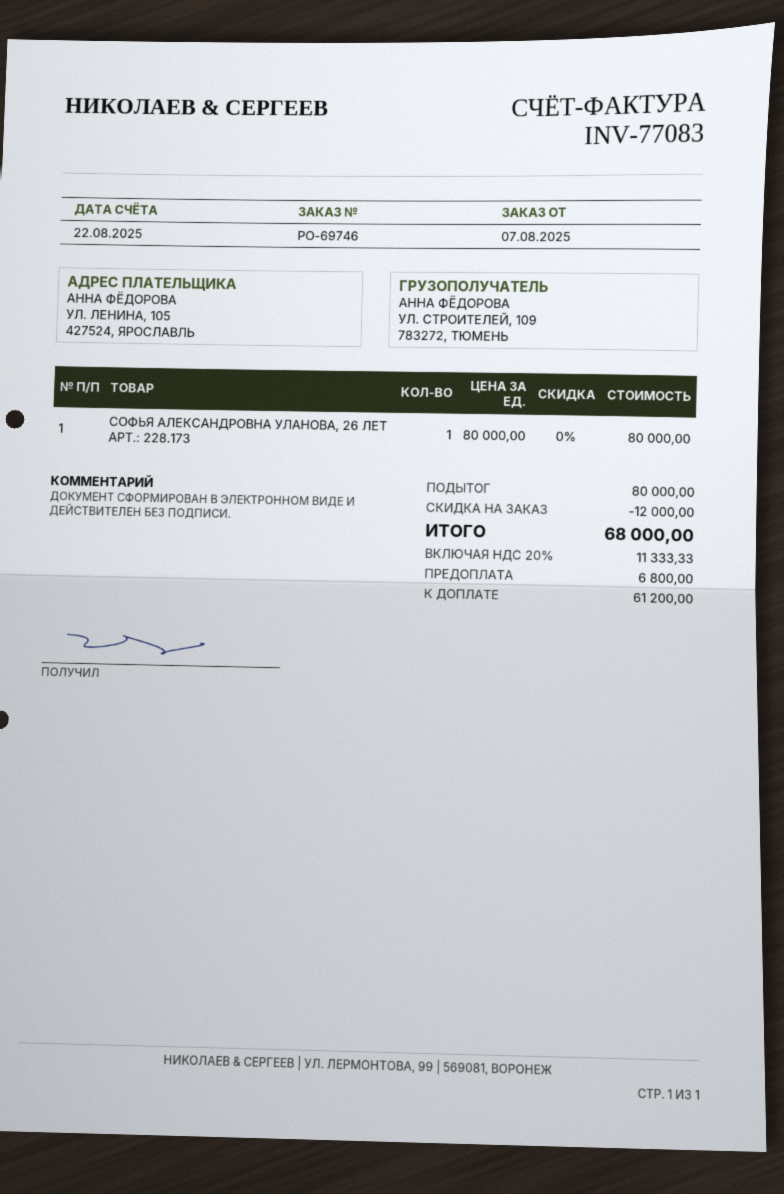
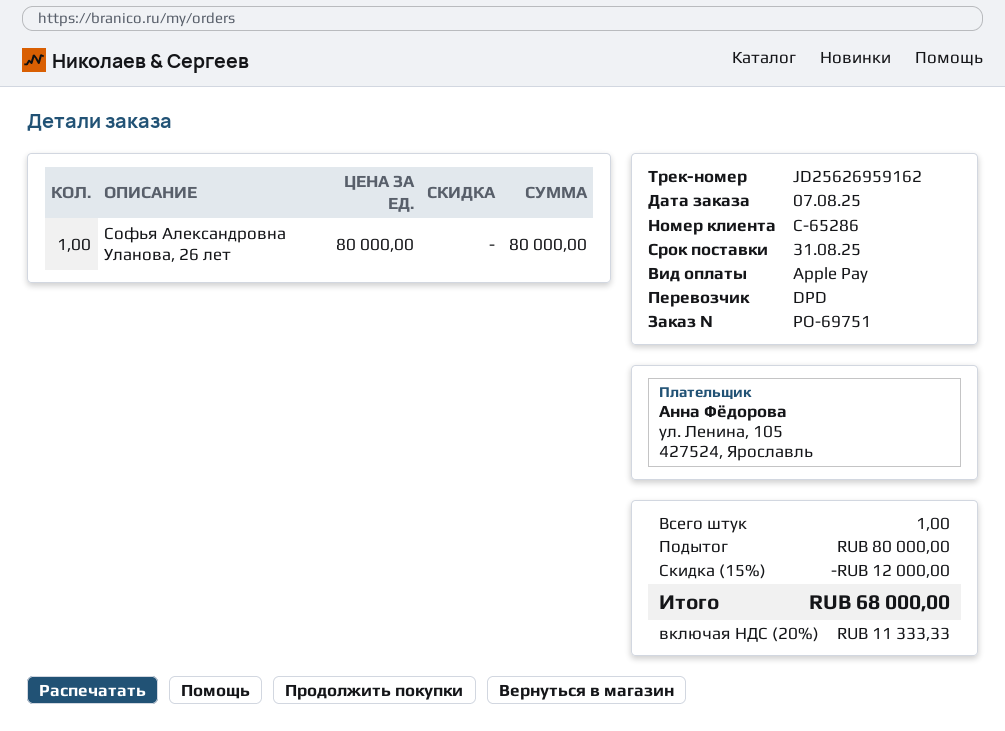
order number: PO-69746 -> PO-69751

